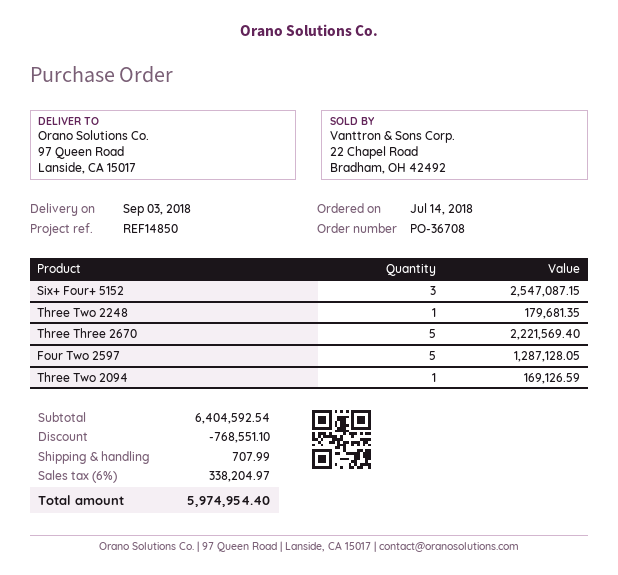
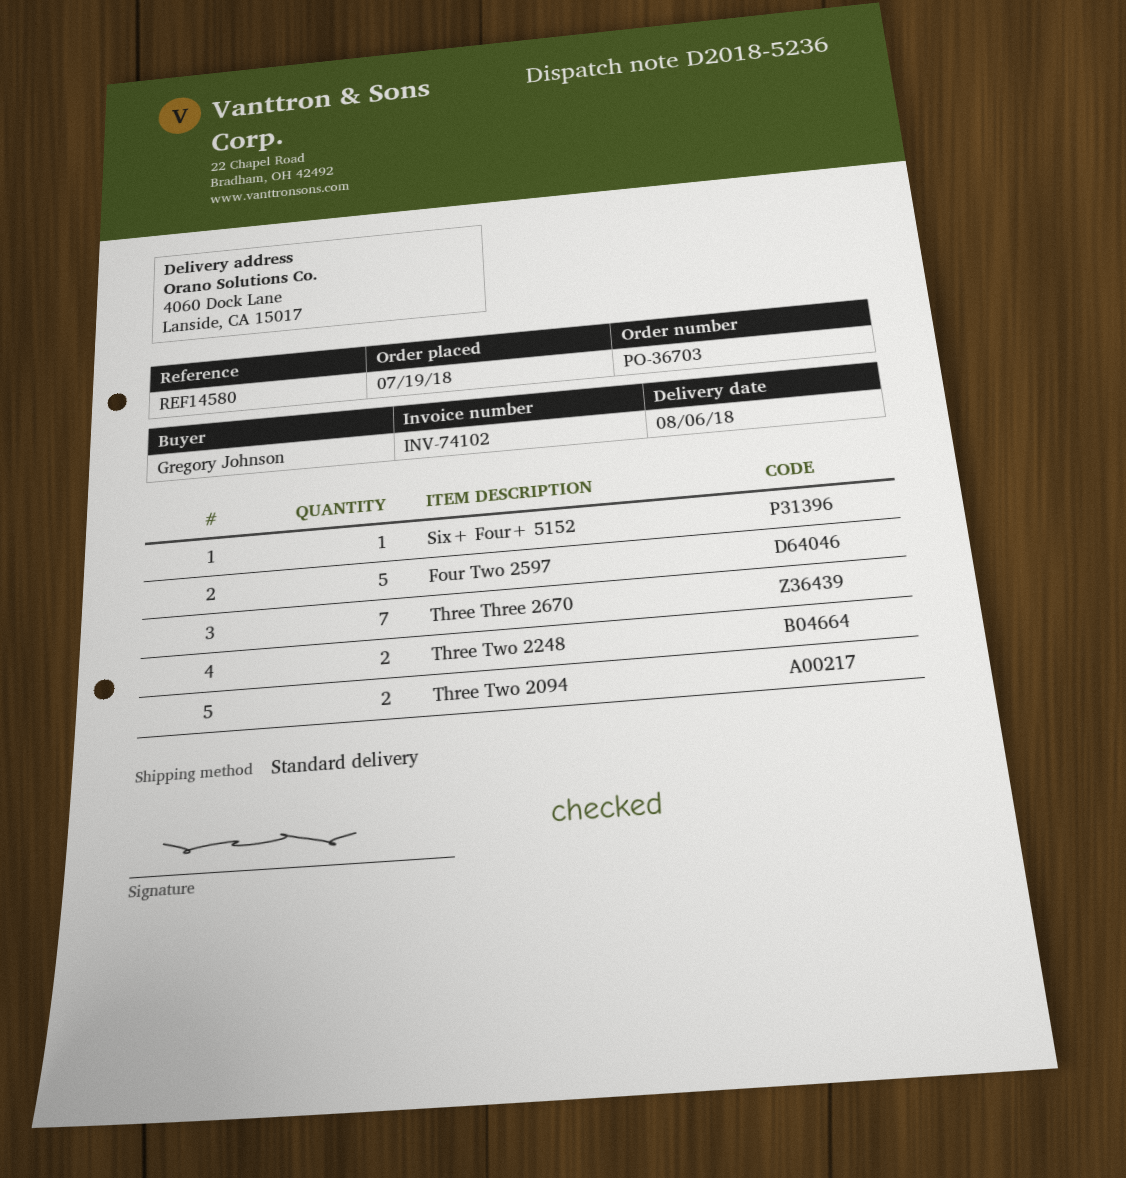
order number: PO-36708 -> PO-36703
order date: 2018-07-14 -> 2018-07-19
delivery date: 2018-09-03 -> 2018-08-06
reference: REF14850 -> REF14580
ship to: 97 Queen Road, Lanside, CA 15017 -> 4060 Dock Lane, Lanside, CA 15017
Six+ Four+ 5152: 3 -> 1
Three Two 2248: 1 -> 2
Three Three 2670: 5 -> 7
Three Two 2094: 1 -> 2

